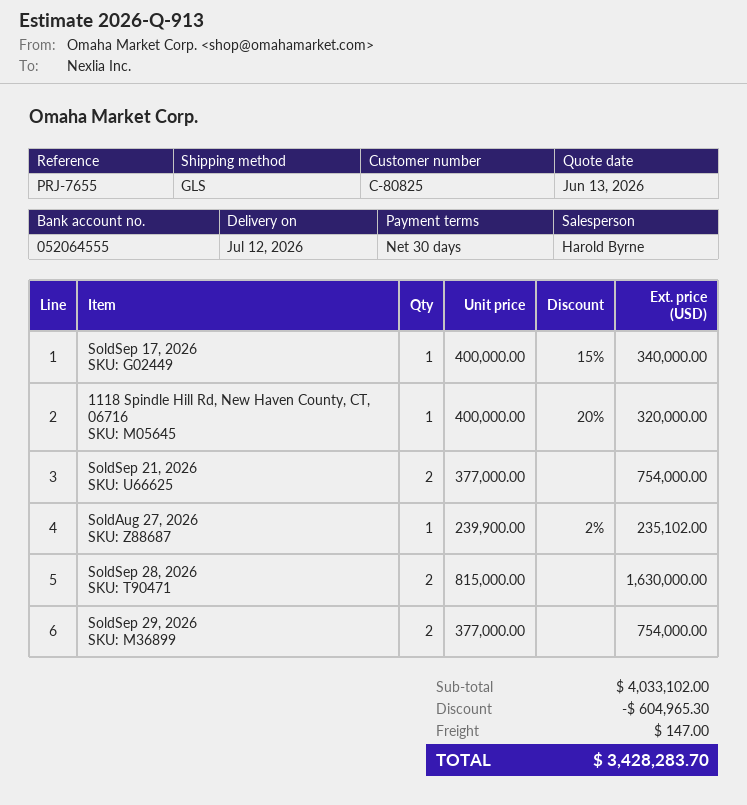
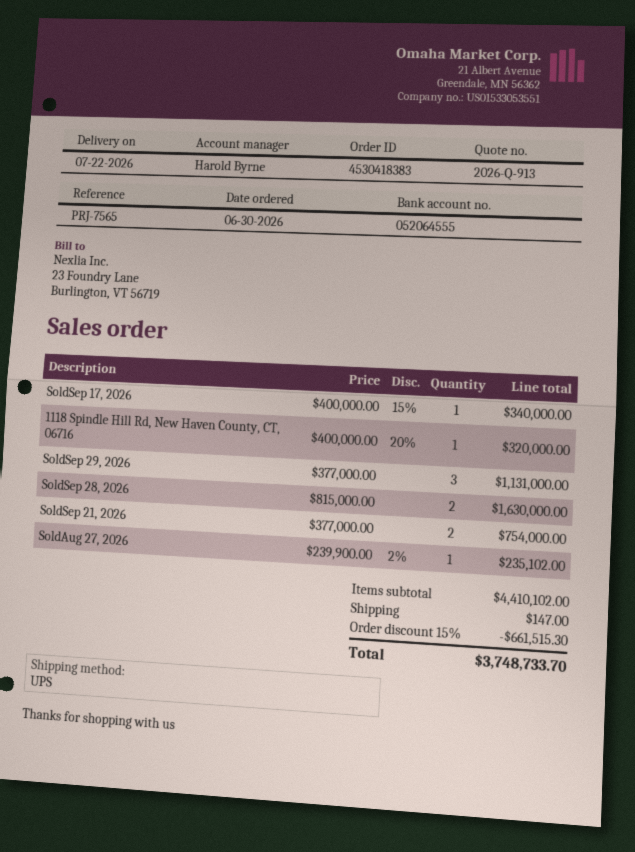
delivery date: 2026-07-12 -> 2026-07-22
reference: PRJ-7655 -> PRJ-7565
shipping method: GLS -> UPS
SoldSep 29, 2026: 2 x 377000.00 = 754000.00 -> 3 x 377000.00 = 1131000.00
subtotal: 4033102.00 -> 4410102.00
discount: 604965.30 -> 661515.30
total: 3428283.70 -> 3748733.70

